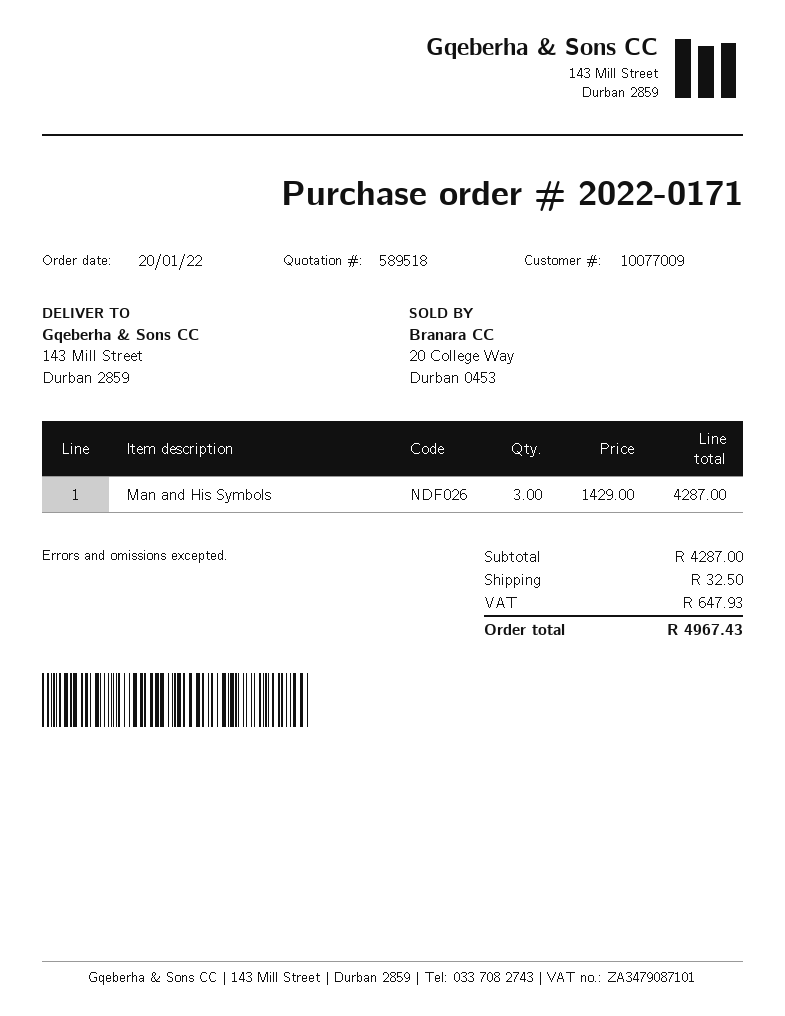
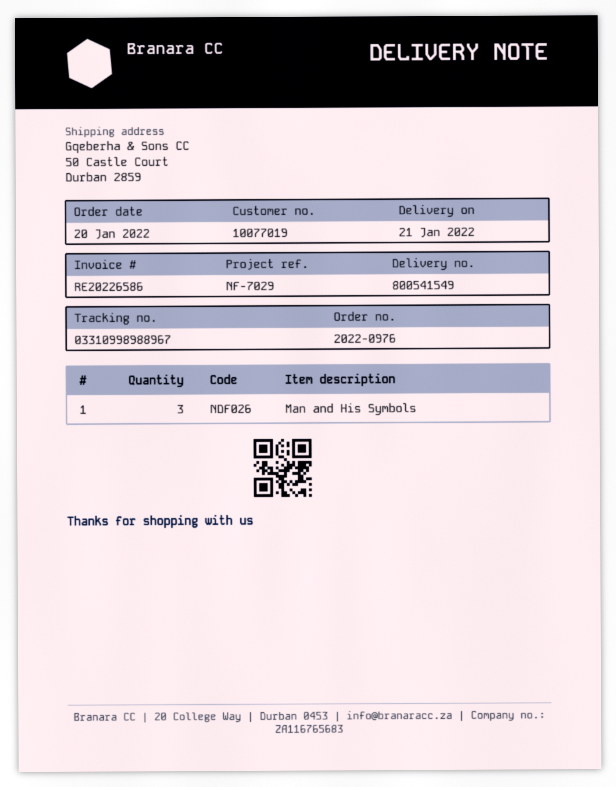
order number: 2022-0171 -> 2022-0976
customer number: 10077009 -> 10077019
ship to: 143 Mill Street, Durban 2859 -> 50 Castle Court, Durban 2859

